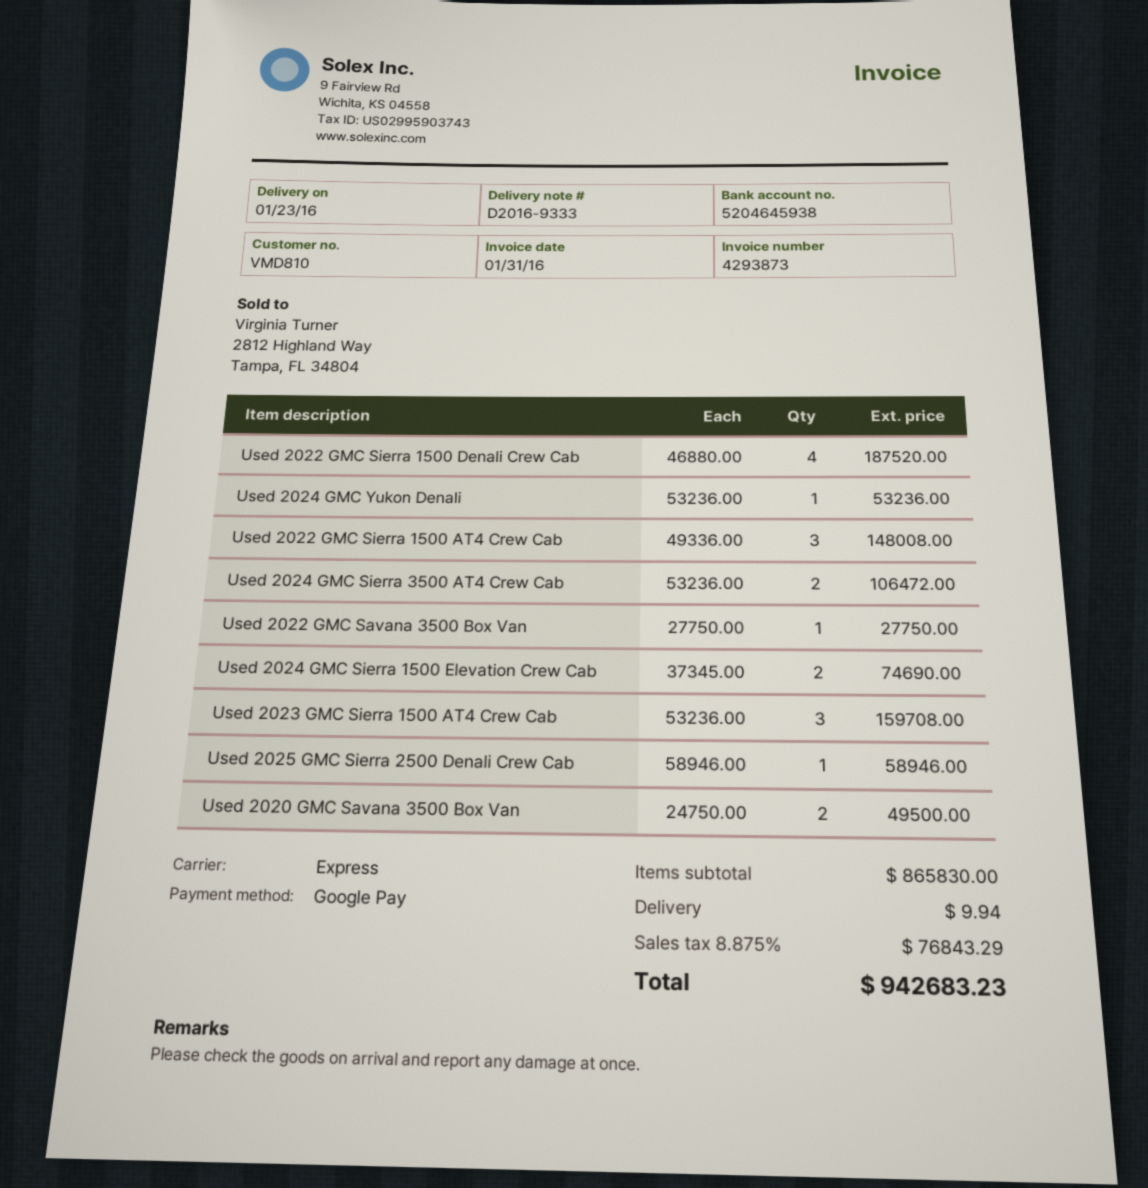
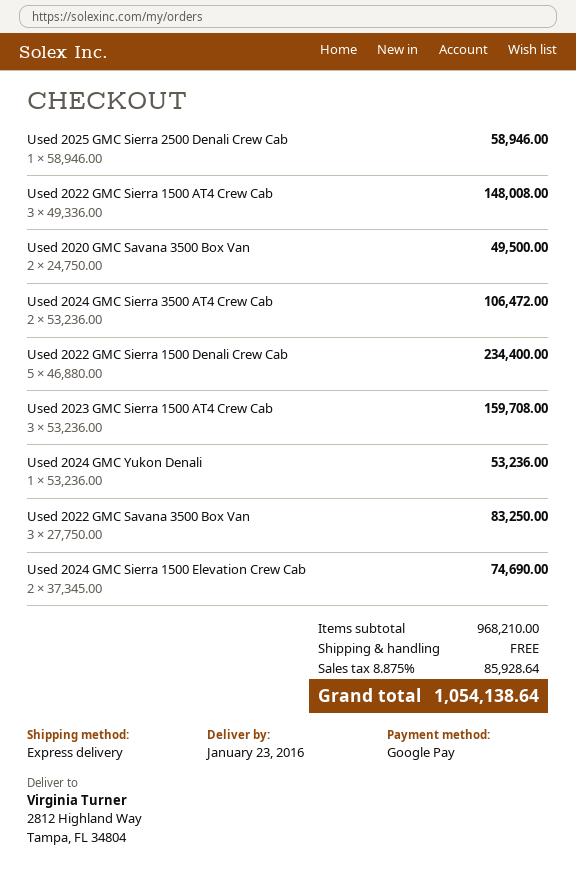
Used 2022 GMC Sierra 1500 Denali Crew Cab: 4 x 46880.00 = 187520.00 -> 5 x 46880.00 = 234400.00
Used 2022 GMC Savana 3500 Box Van: 1 x 27750.00 = 27750.00 -> 3 x 27750.00 = 83250.00
subtotal: 865830.00 -> 968210.00
shipping: 9.94 -> 0.00
tax: 8.875% = 76843.29 -> 8.875% = 85928.64
total: 942683.23 -> 1054138.64

